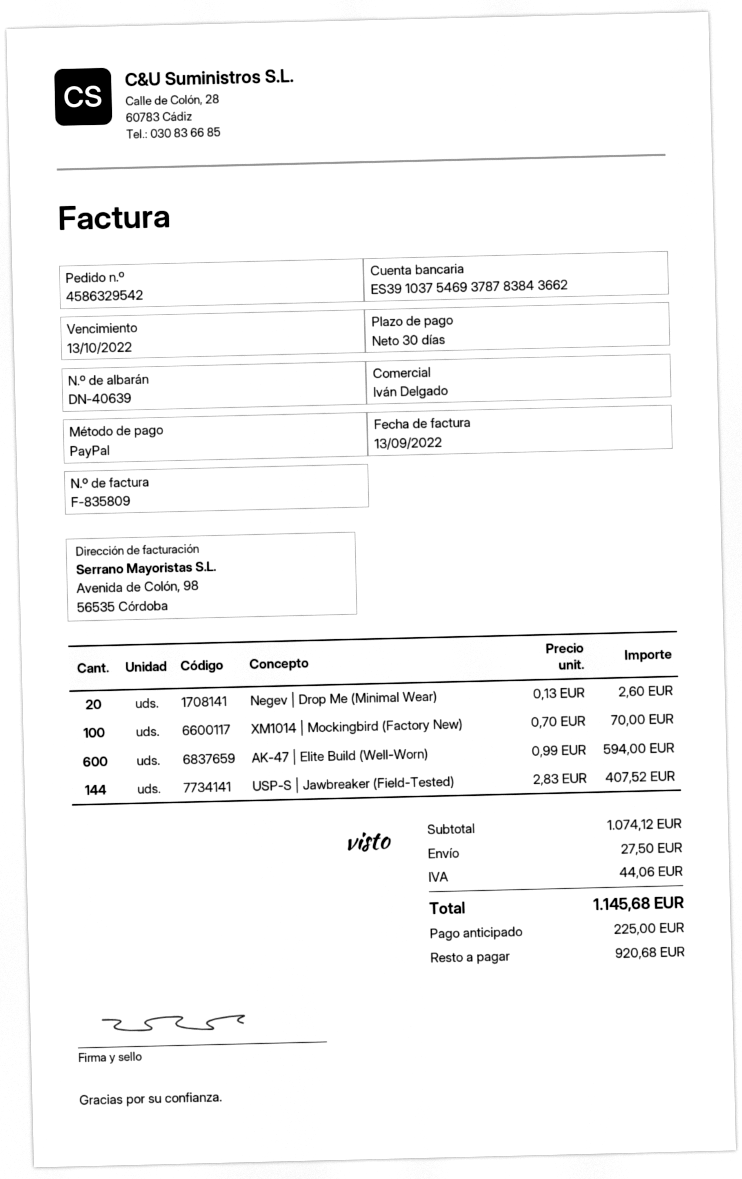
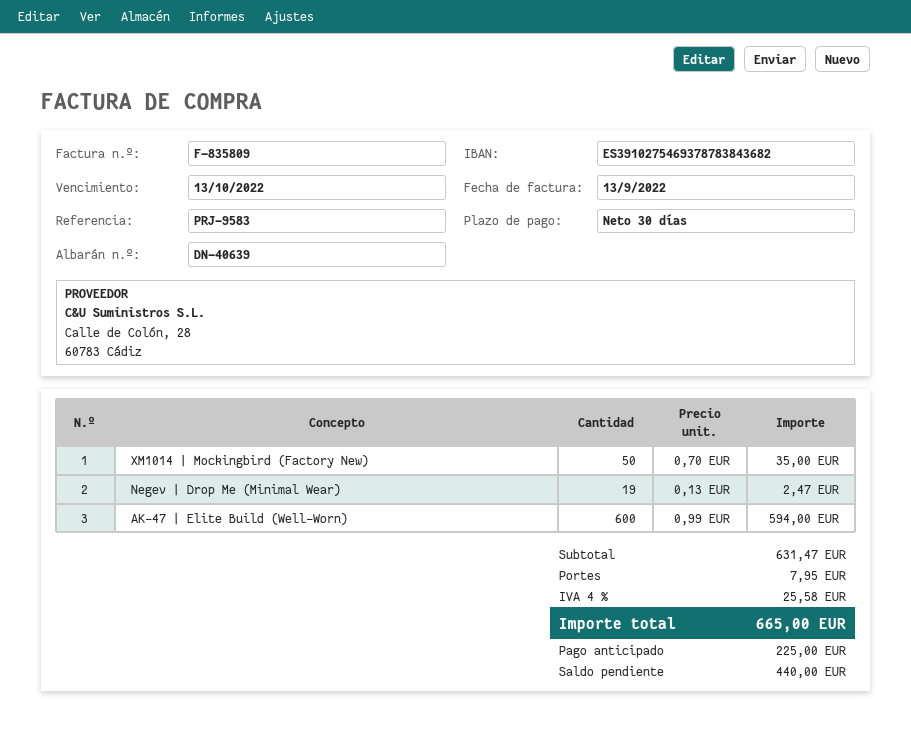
bank account: ES3910375469378783843662 -> ES3910275469378783843682
Negev | Drop Me (Minimal Wear): 20 x 0.13 = 2.60 -> 19 x 0.13 = 2.47
XM1014 | Mockingbird (Factory New): 100 x 0.70 = 70.00 -> 50 x 0.70 = 35.00
USP-S | Jawbreaker (Field-Tested): 144 x 2.83 = 407.52 -> none
subtotal: 1074.12 -> 631.47
shipping: 27.50 -> 7.95
tax: 44.06 -> 25.58
total: 1145.68 -> 665.00
balance: 920.68 -> 440.00

